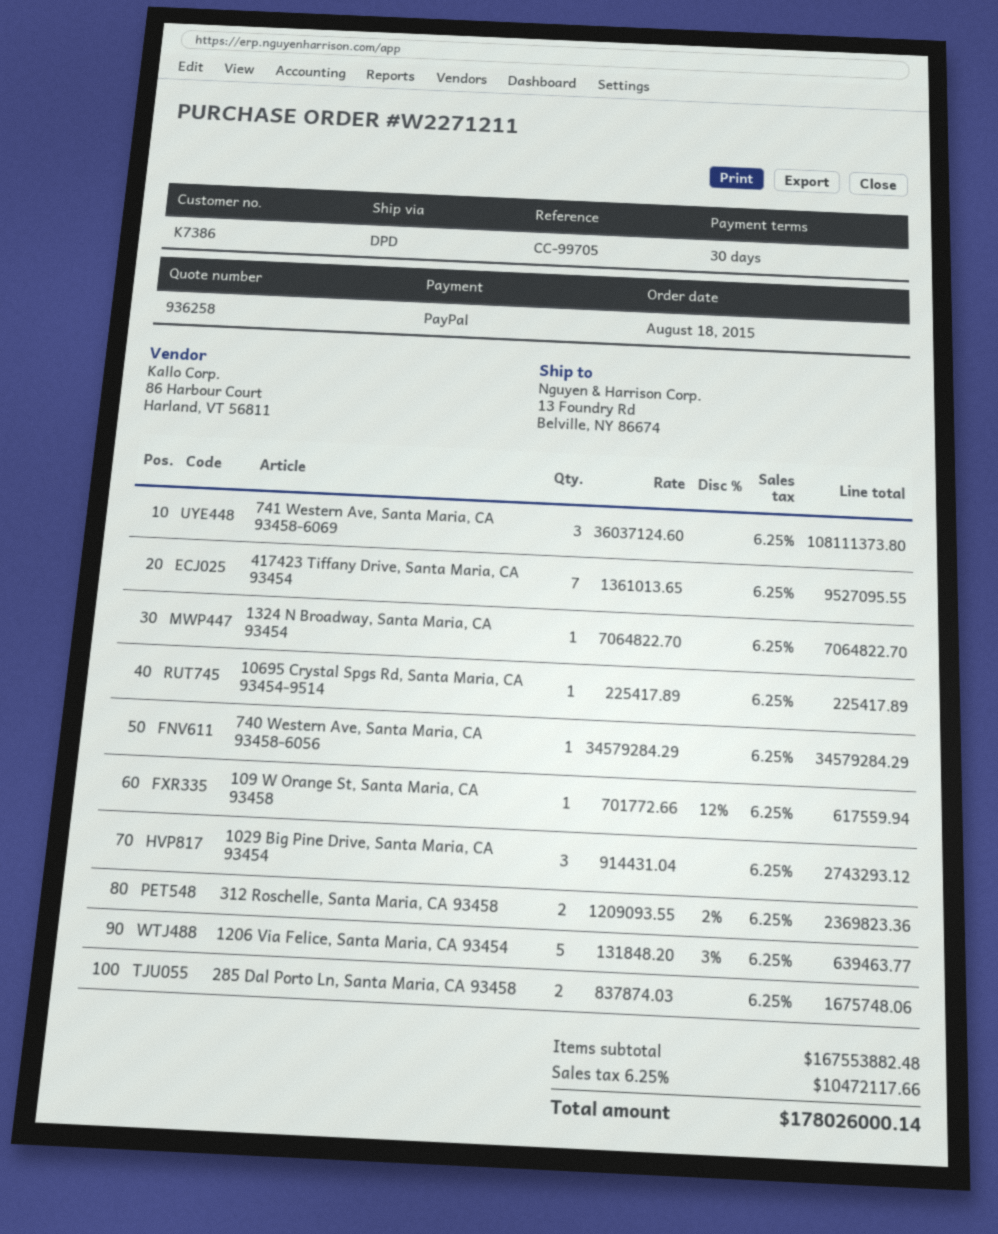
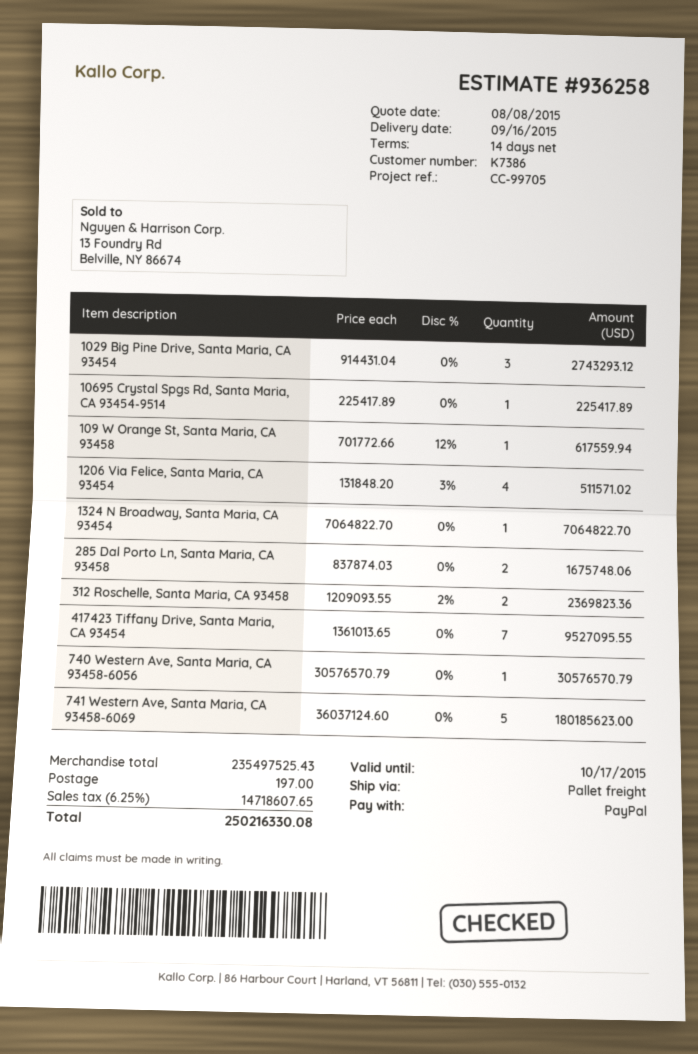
payment terms: 30 days -> 14 days
shipping method: DPD -> pallet freight
741 Western Ave, Santa Maria, CA 93458-6069: 3 x 36037124.60 = 108111373.80 -> 5 x 36037124.60 = 180185623.00
740 Western Ave, Santa Maria, CA 93458-6056: 1 x 34579284.29 = 34579284.29 -> 1 x 30576570.79 = 30576570.79
1206 Via Felice, Santa Maria, CA 93454: 5 x 131848.20 - 3% = 639463.77 -> 4 x 131848.20 - 3% = 511571.02
subtotal: 167553882.48 -> 235497525.43
shipping: none -> 197.00
tax: 6.25% = 10472117.66 -> 6.25% = 14718607.65
total: 178026000.14 -> 250216330.08

